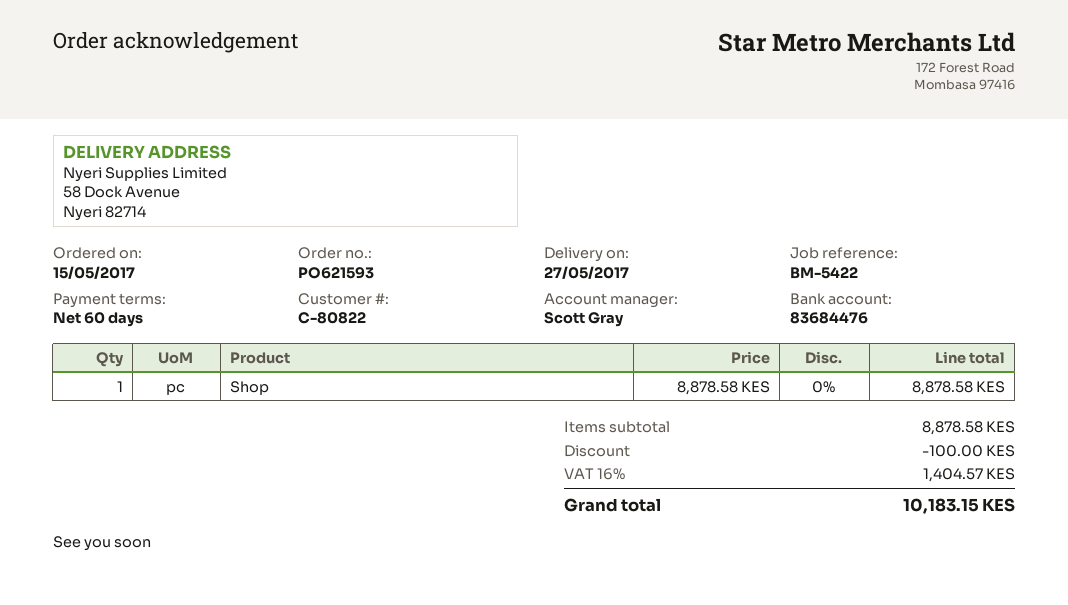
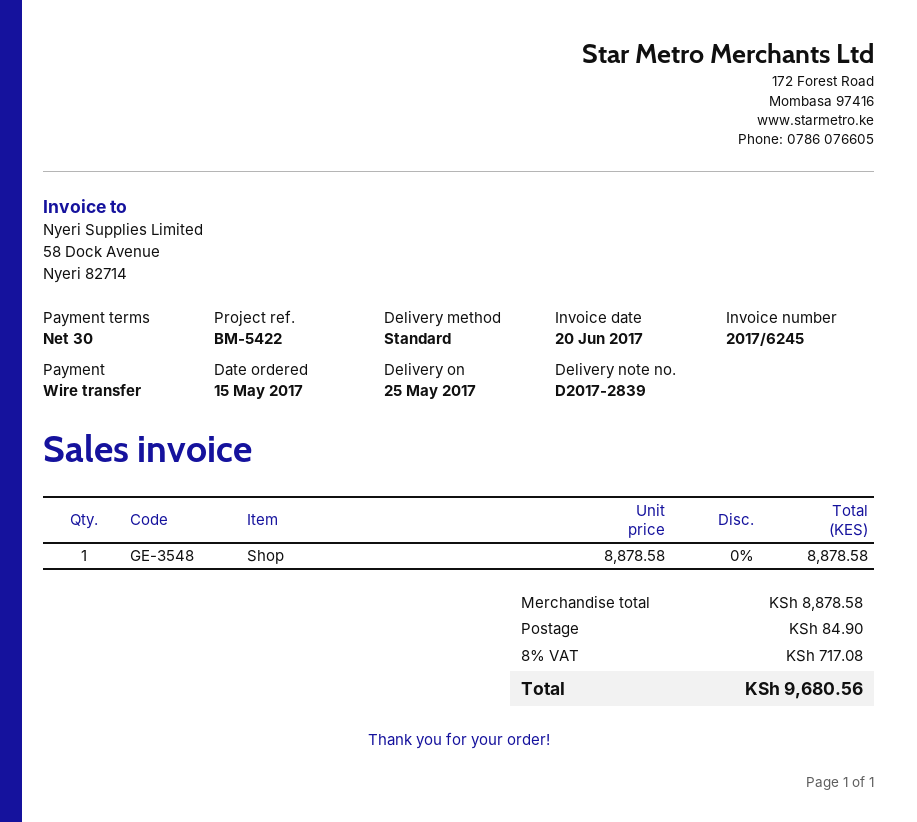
delivery date: 2017-05-27 -> 2017-05-25
payment terms: 60 days -> 30 days
discount: 100.00 -> none
shipping: none -> 84.90
tax: 16% = 1404.57 -> 8% = 717.08
total: 10183.15 -> 9680.56

